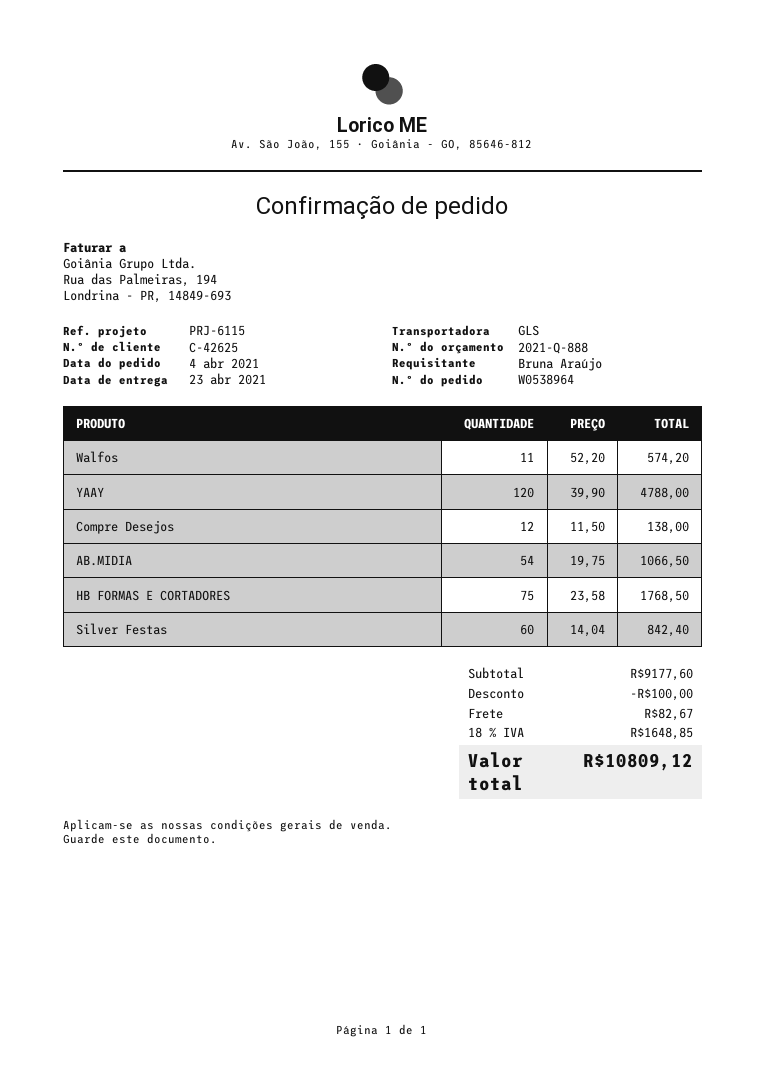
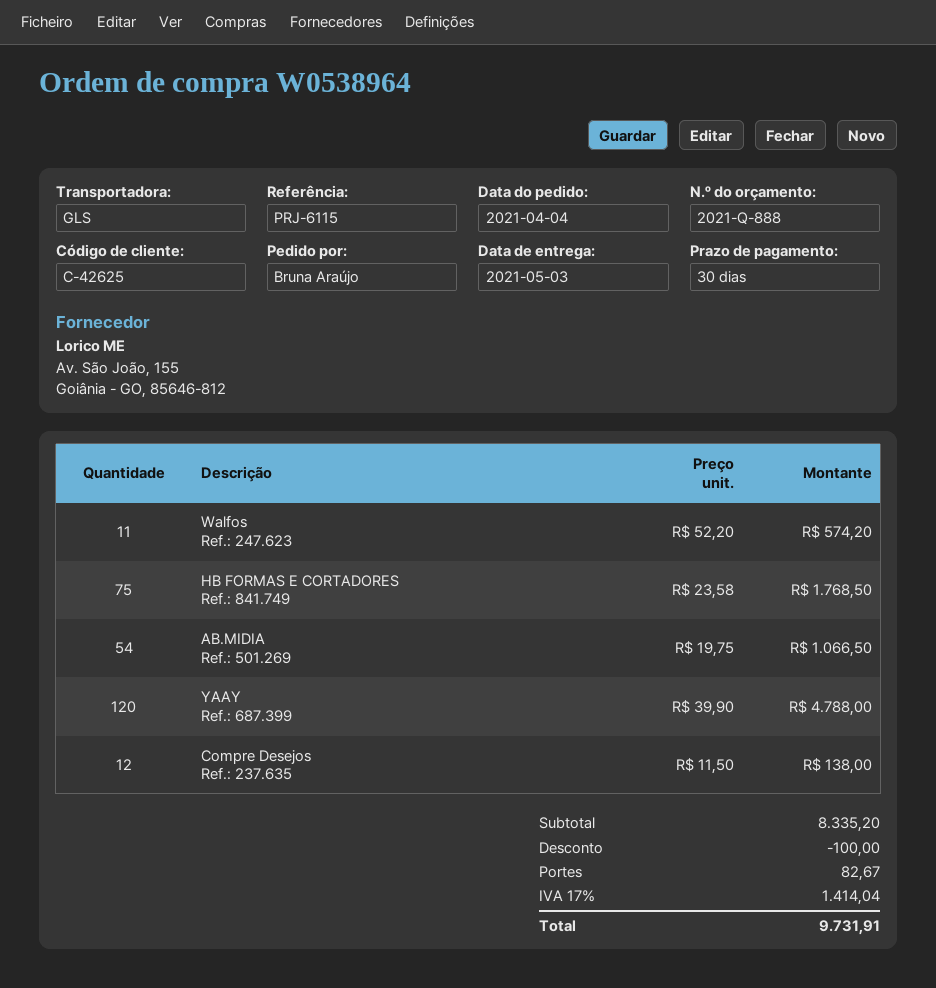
delivery date: 2021-04-23 -> 2021-05-03
Silver Festas: 60 x 14.04 = 842.40 -> none
subtotal: 9177.60 -> 8335.20
tax: 18% = 1648.85 -> 17% = 1414.04
total: 10809.12 -> 9731.91

